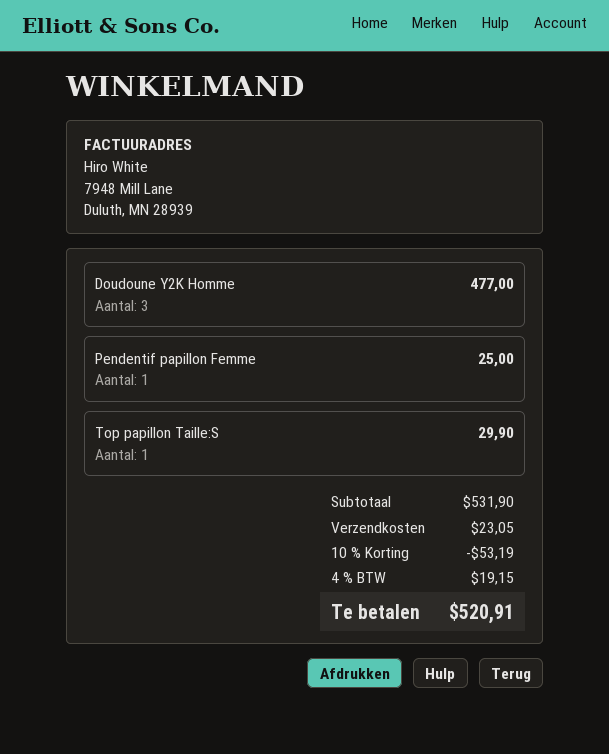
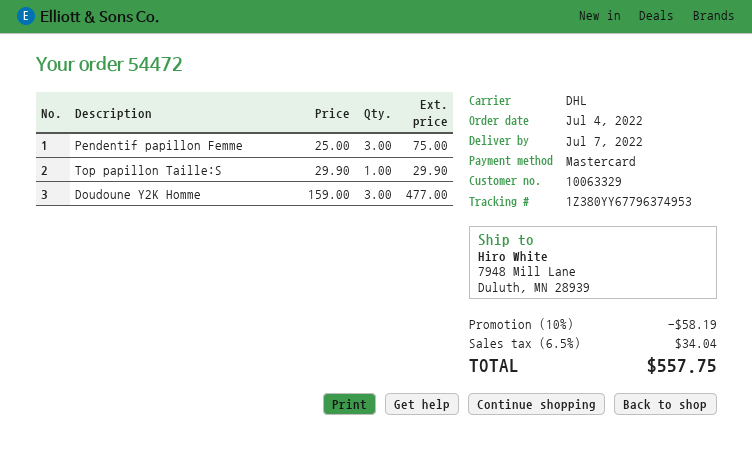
Pendentif papillon Femme: 1 for 25.00 -> 3 for 75.00
discount: 10% = 53.19 -> 10% = 58.19
shipping: 23.05 -> none
tax: 4% = 19.15 -> 6.5% = 34.04
total: 520.91 -> 557.75

